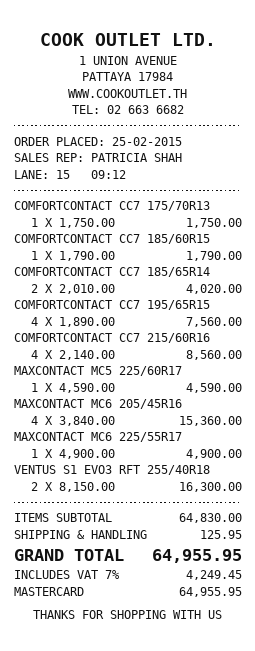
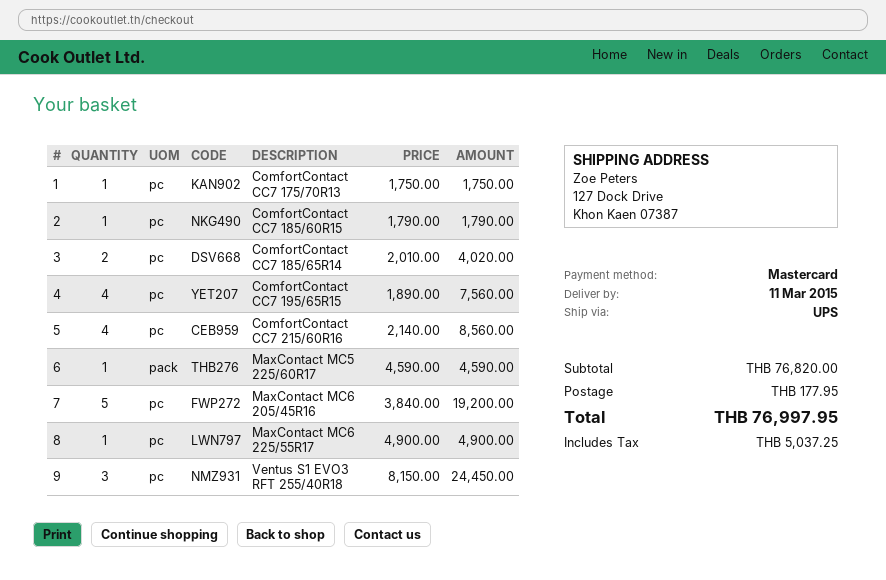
MAXCONTACT MC6 205/45R16: 4 x 3840.00 = 15360.00 -> 5 x 3840.00 = 19200.00
VENTUS S1 EVO3 RFT 255/40R18: 2 x 8150.00 = 16300.00 -> 3 x 8150.00 = 24450.00
subtotal: 64830.00 -> 76820.00
shipping: 125.95 -> 177.95
tax: 4249.45 -> 5037.25
total: 64955.95 -> 76997.95

